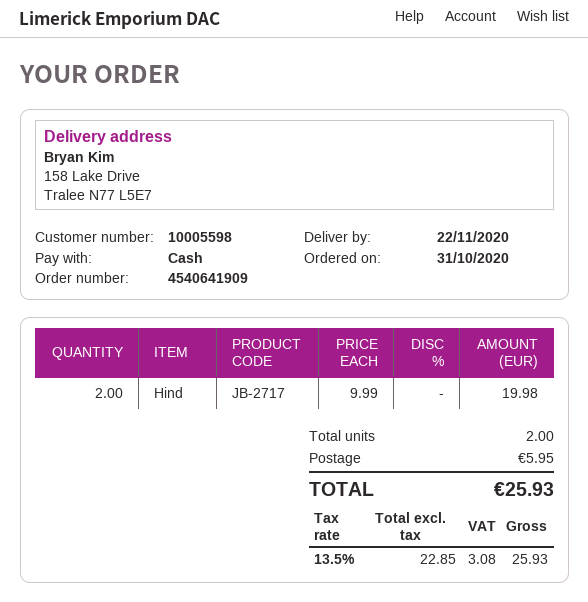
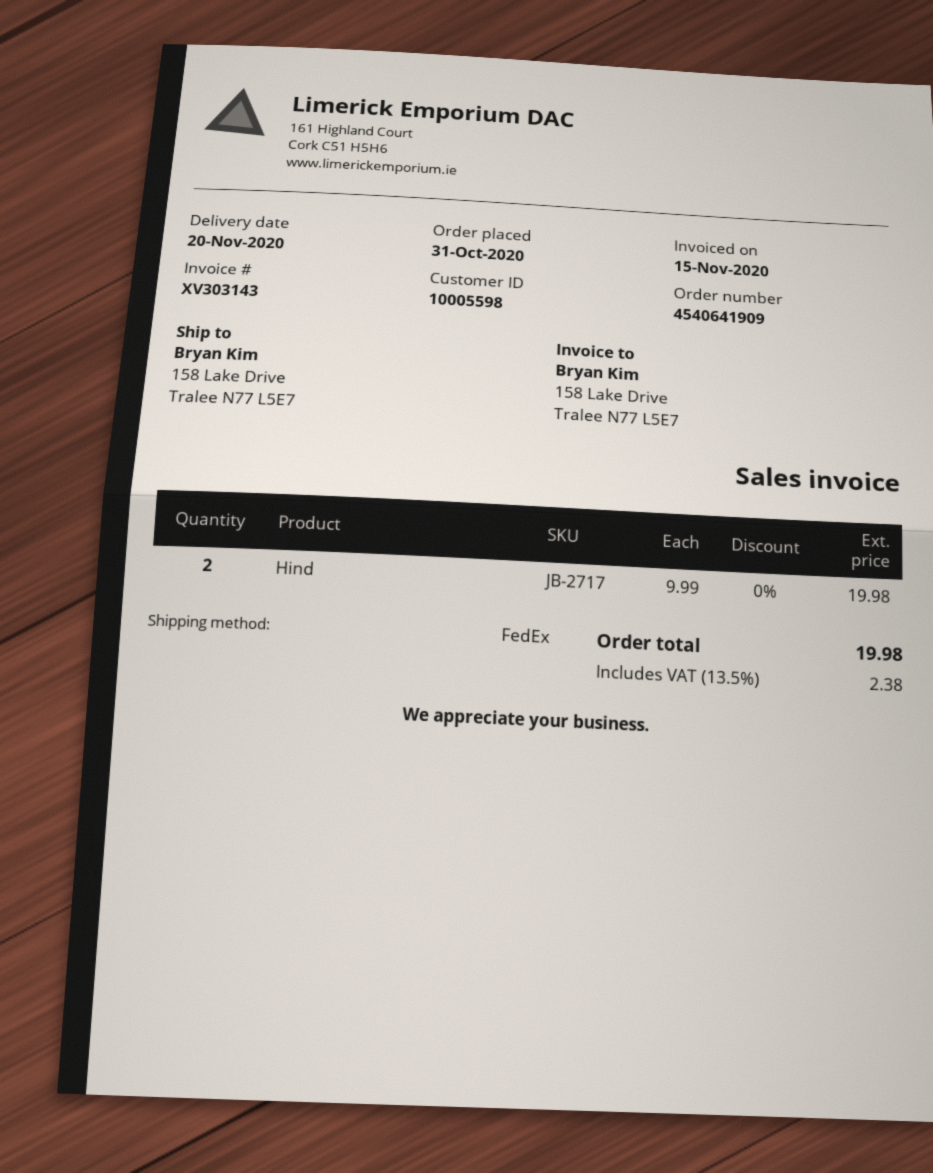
delivery date: 2020-11-22 -> 2020-11-20
shipping: 5.95 -> none
tax: 13.5% = 3.08 -> 13.5% = 2.38
total: 25.93 -> 19.98

